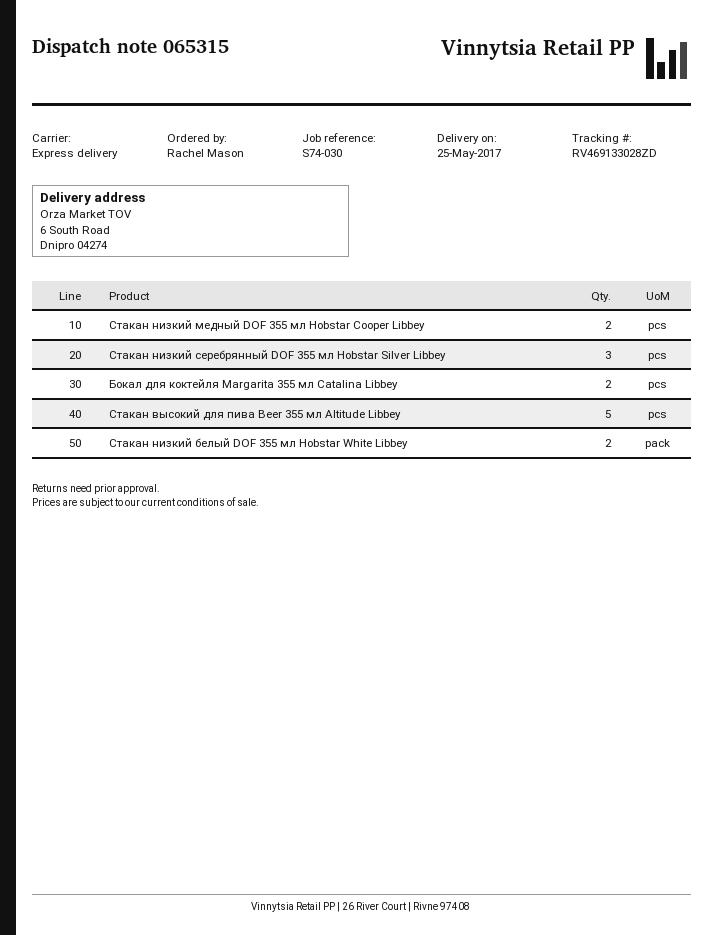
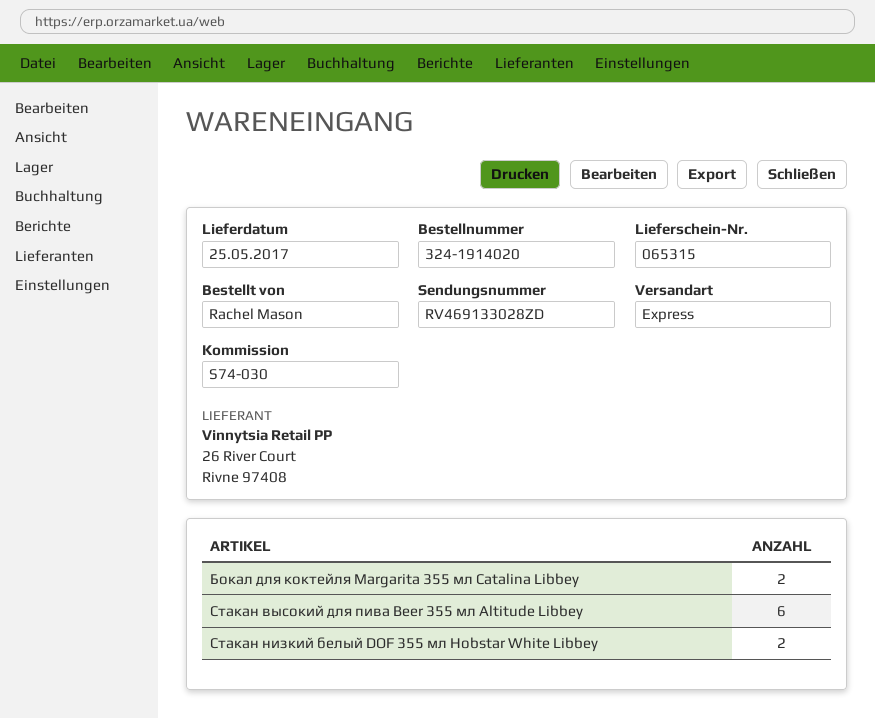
Стакан низкий медный DOF 355 мл Hobstar Cooper Libbey: 2 -> none
Стакан низкий серебрянный DOF 355 мл Hobstar Silver Libbey: 3 -> none
Стакан высокий для пива Beer 355 мл Altitude Libbey: 5 -> 6

